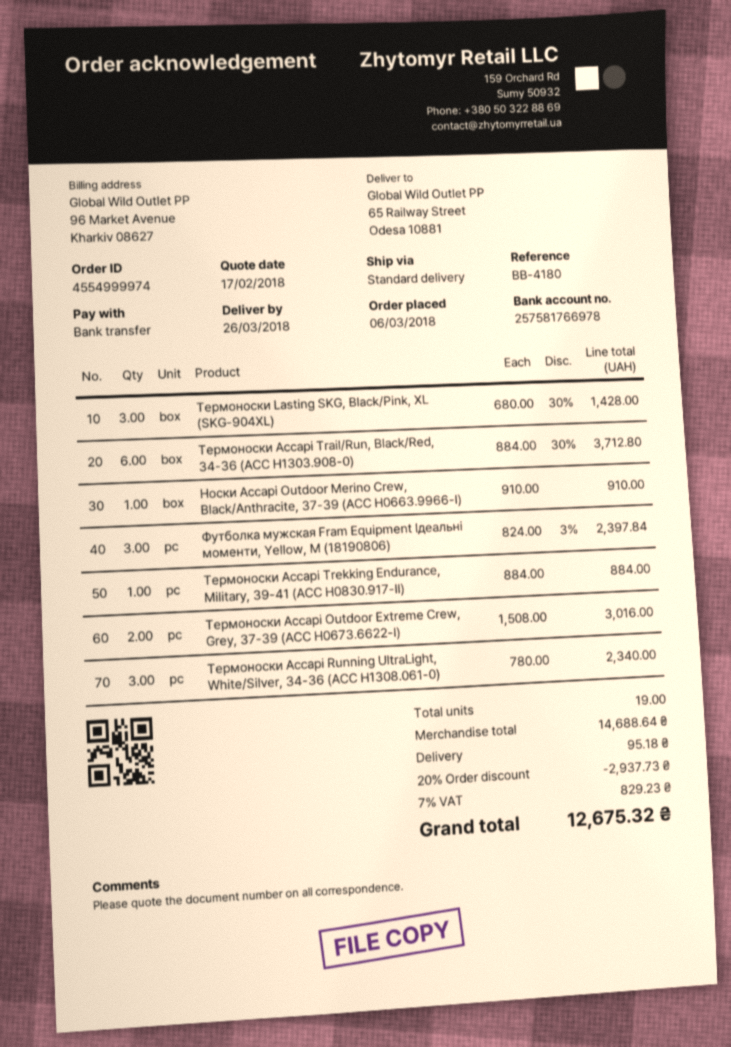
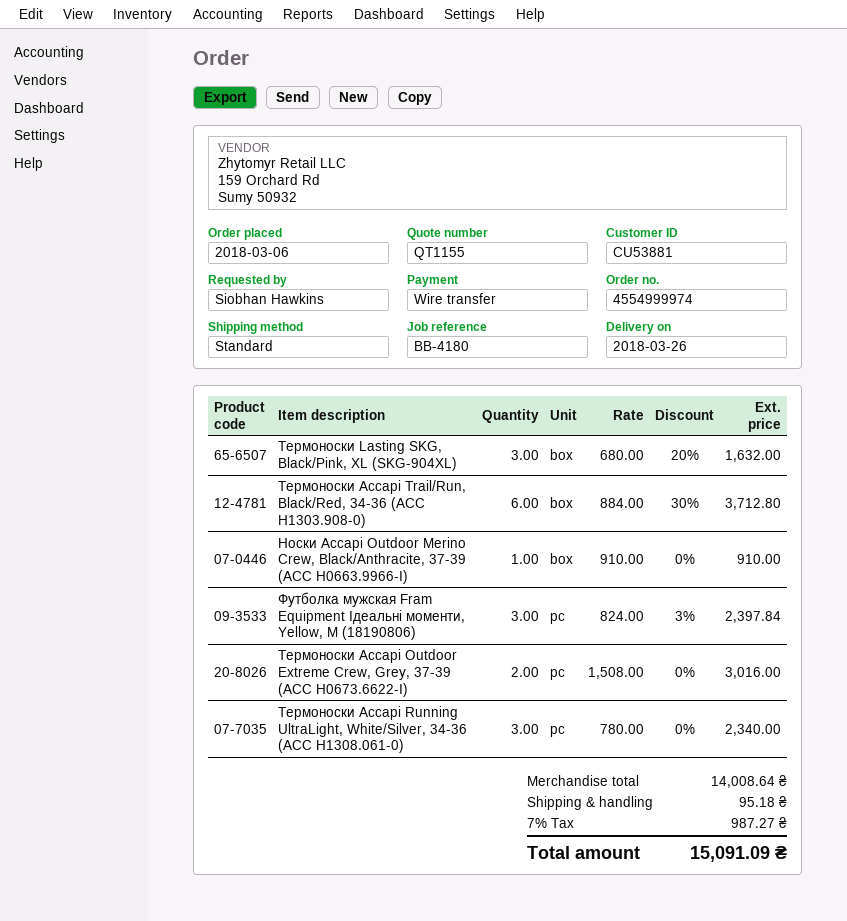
Термоноски Lasting SKG, Black/Pink, XL (SKG-904XL): 3 x 680.00 - 30% = 1428.00 -> 3 x 680.00 - 20% = 1632.00
Термоноски Accapi Trekking Endurance, Military, 39-41 (ACC H0830.917-II): 1 x 884.00 = 884.00 -> none
subtotal: 14688.64 -> 14008.64
discount: 20% = 2937.73 -> none
tax: 7% = 829.23 -> 7% = 987.27
total: 12675.32 -> 15091.09

